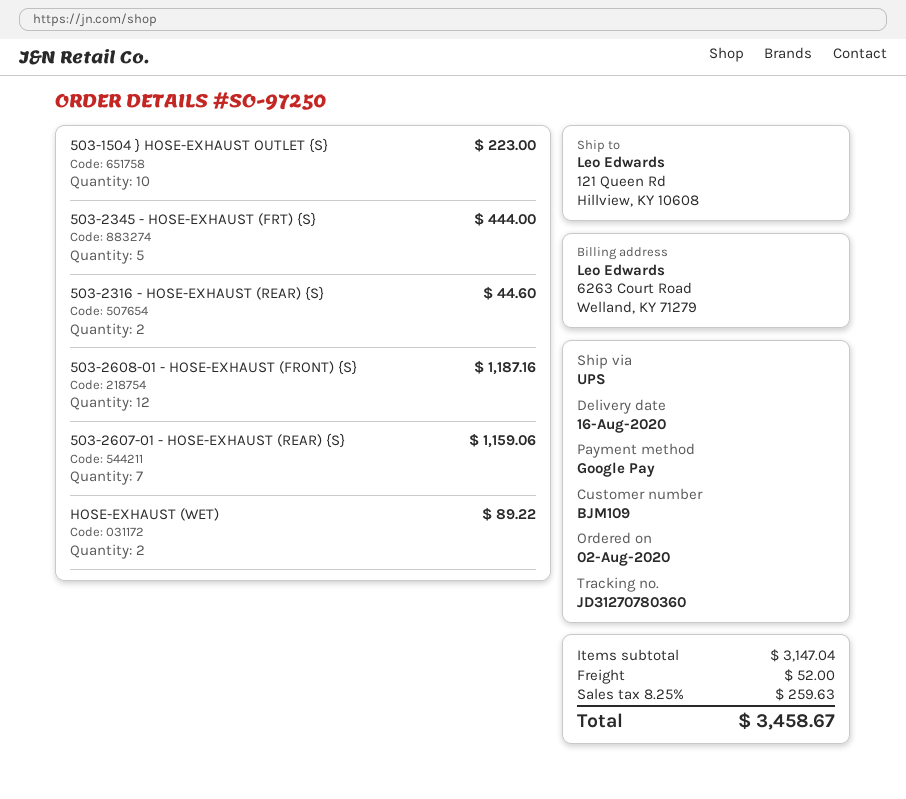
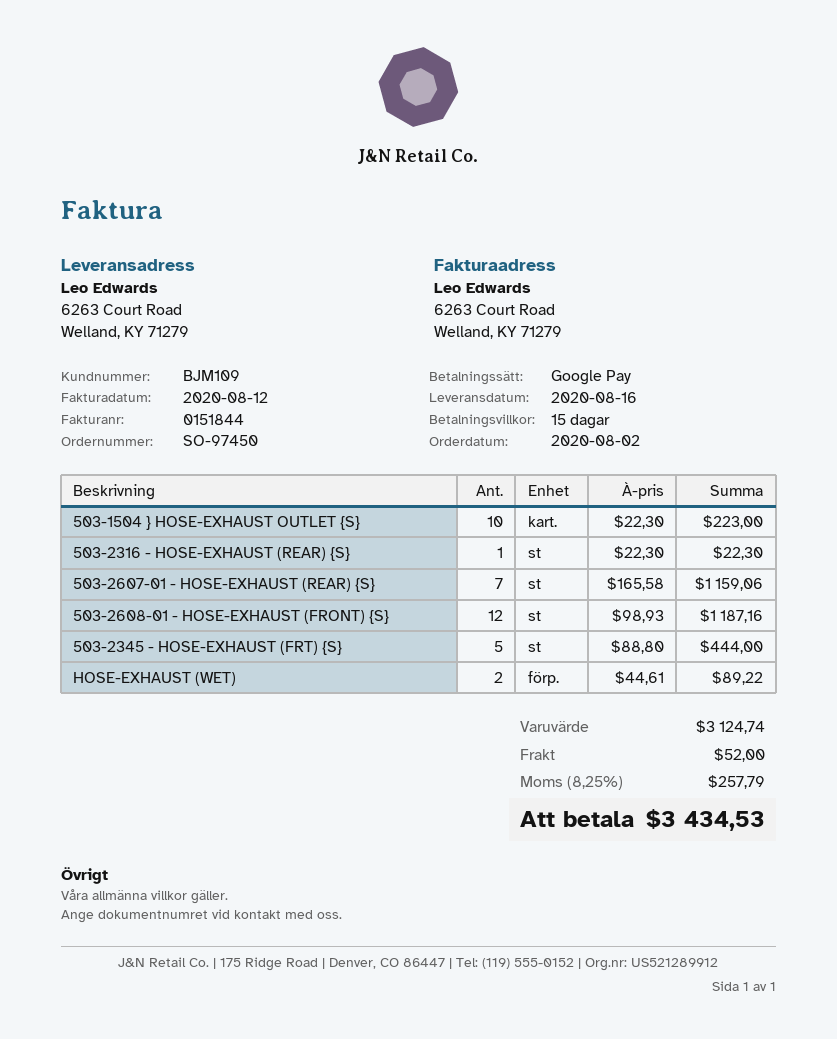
order number: SO-97250 -> SO-97450
ship to: 121 Queen Rd, Hillview, KY 10608 -> 6263 Court Road, Welland, KY 71279
503-2316 - HOSE-EXHAUST (REAR) {S}: 2 for 44.60 -> 1 for 22.30
subtotal: 3147.04 -> 3124.74
tax: 8.25% = 259.63 -> 8.25% = 257.79
total: 3458.67 -> 3434.53

